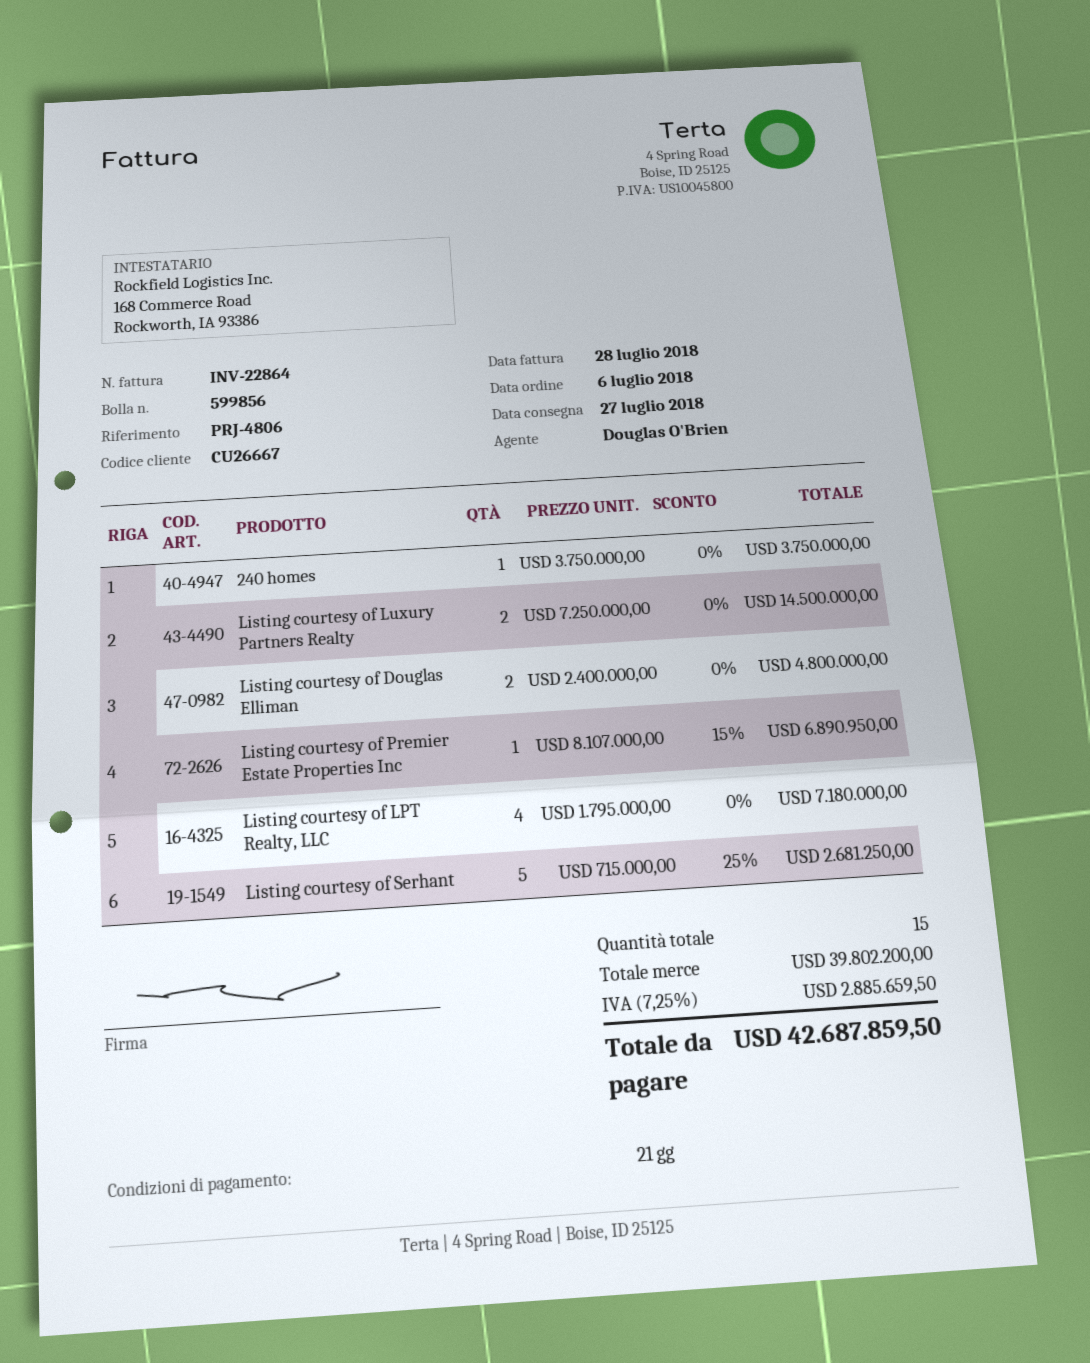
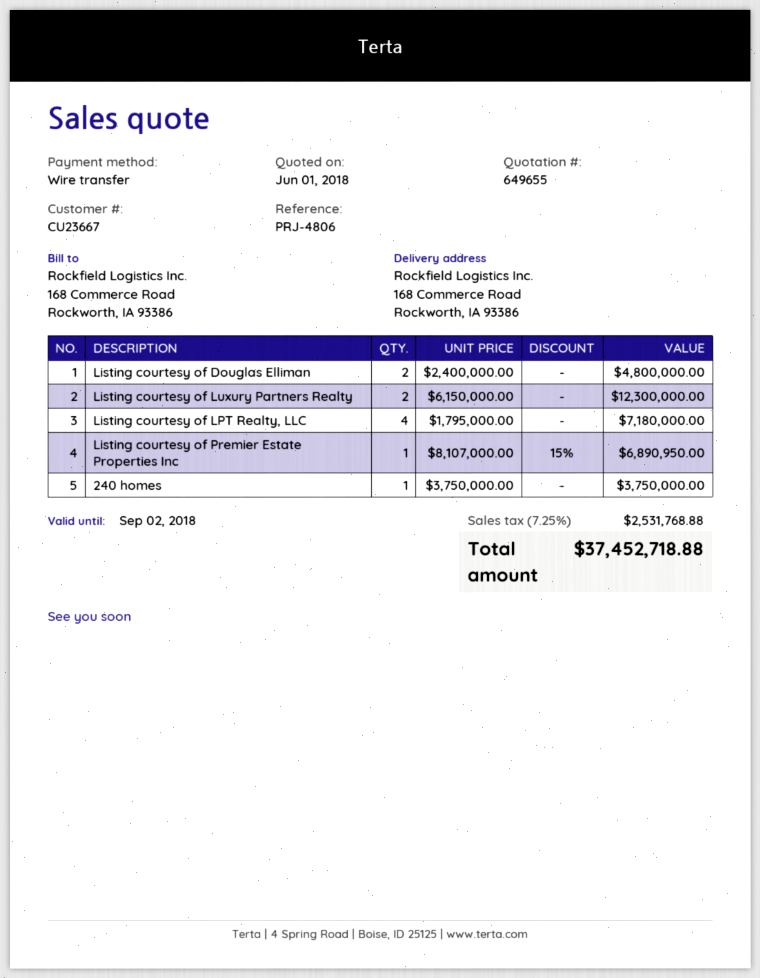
customer number: CU26667 -> CU23667
Listing courtesy of Luxury Partners Realty: 2 x 7250000.00 = 14500000.00 -> 2 x 6150000.00 = 12300000.00
Listing courtesy of Serhant: 5 x 715000.00 - 25% = 2681250.00 -> none
tax: 7.25% = 2885659.50 -> 7.25% = 2531768.88
total: 42687859.50 -> 37452718.88

